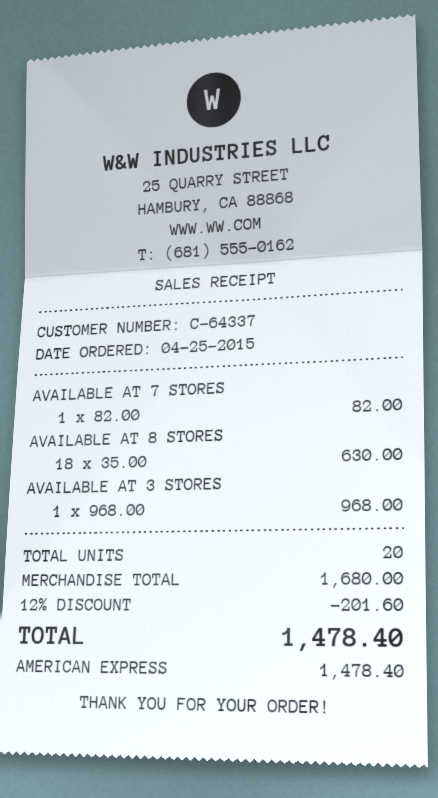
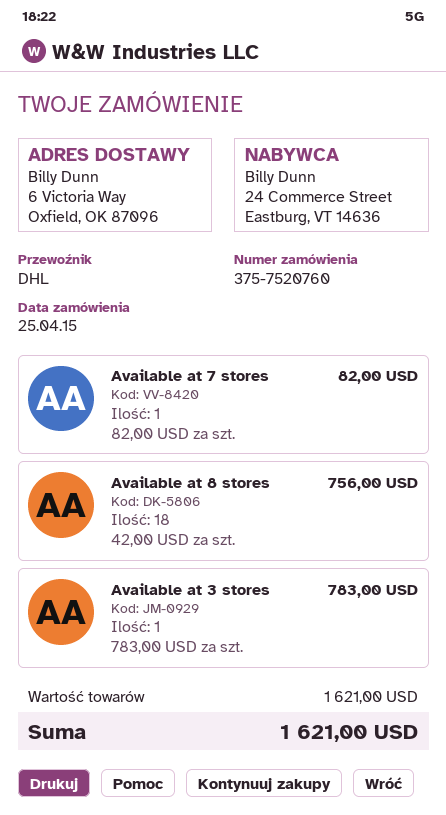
AVAILABLE AT 8 STORES: 18 x 35.00 = 630.00 -> 18 x 42.00 = 756.00
AVAILABLE AT 3 STORES: 1 x 968.00 = 968.00 -> 1 x 783.00 = 783.00
subtotal: 1680.00 -> 1621.00
discount: 12% = 201.60 -> none
total: 1478.40 -> 1621.00

